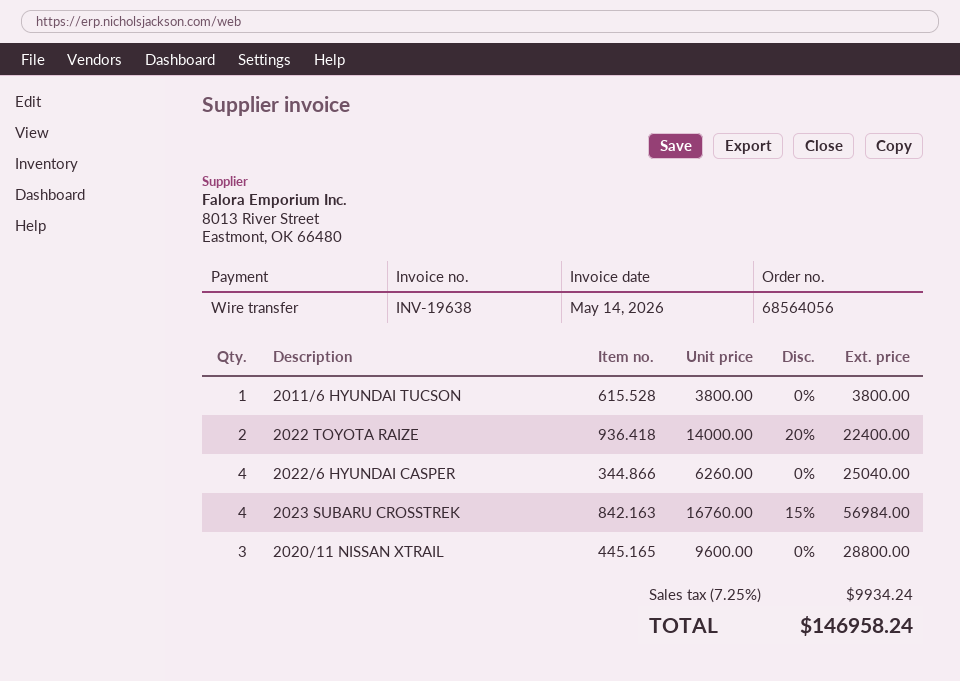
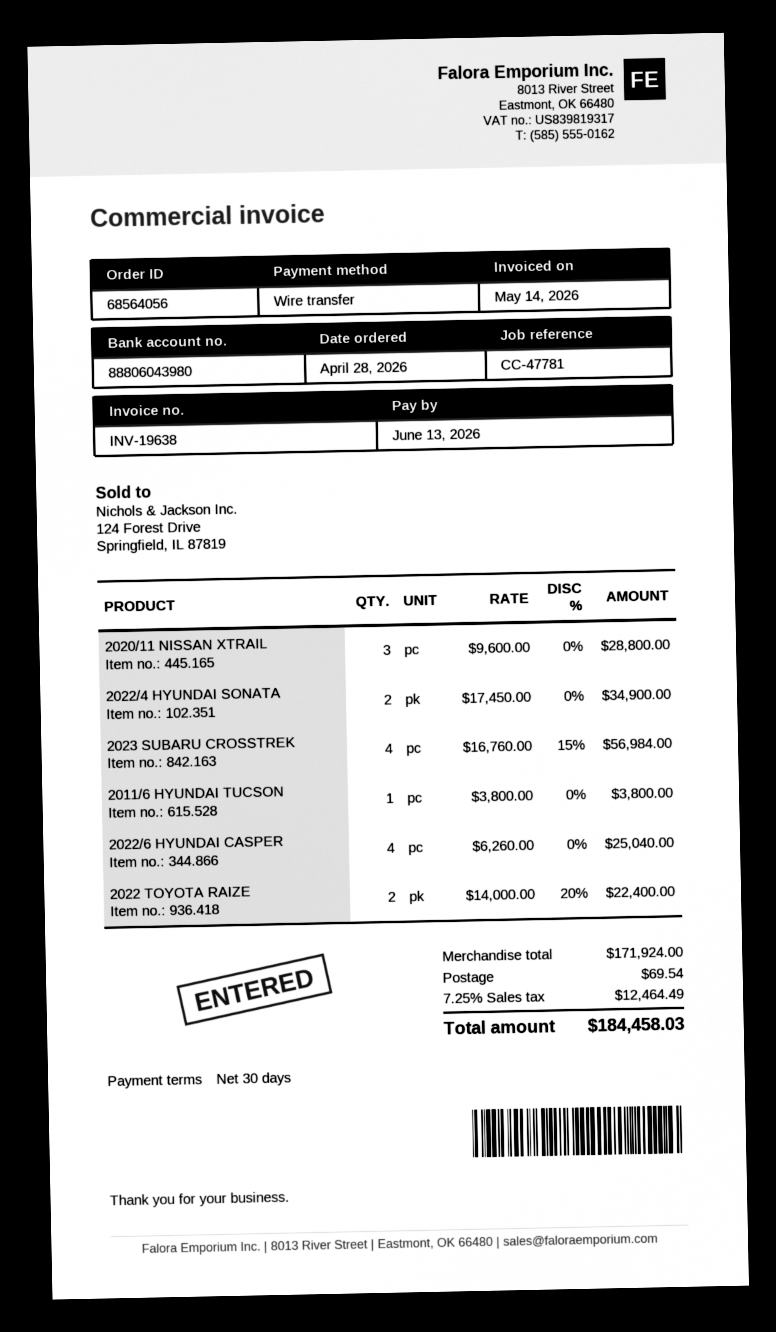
2022/4 HYUNDAI SONATA: none -> 2 x 17450.00 = 34900.00
shipping: none -> 69.54
tax: 7.25% = 9934.24 -> 7.25% = 12464.49
total: 146958.24 -> 184458.03

